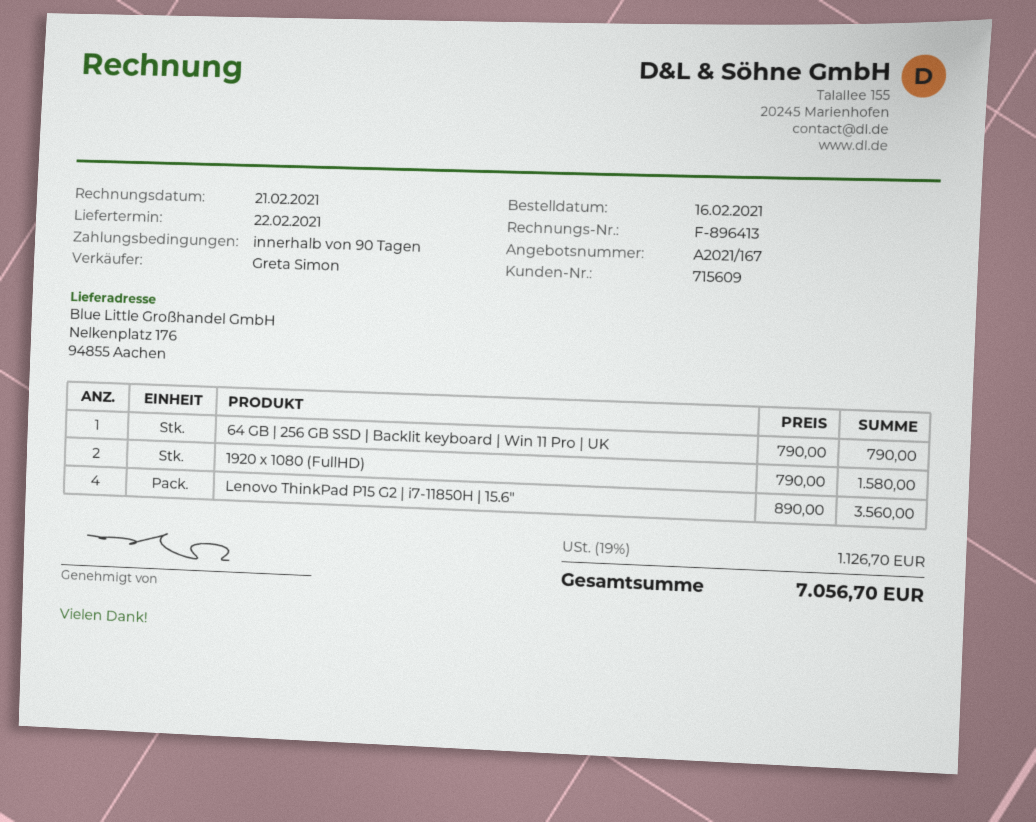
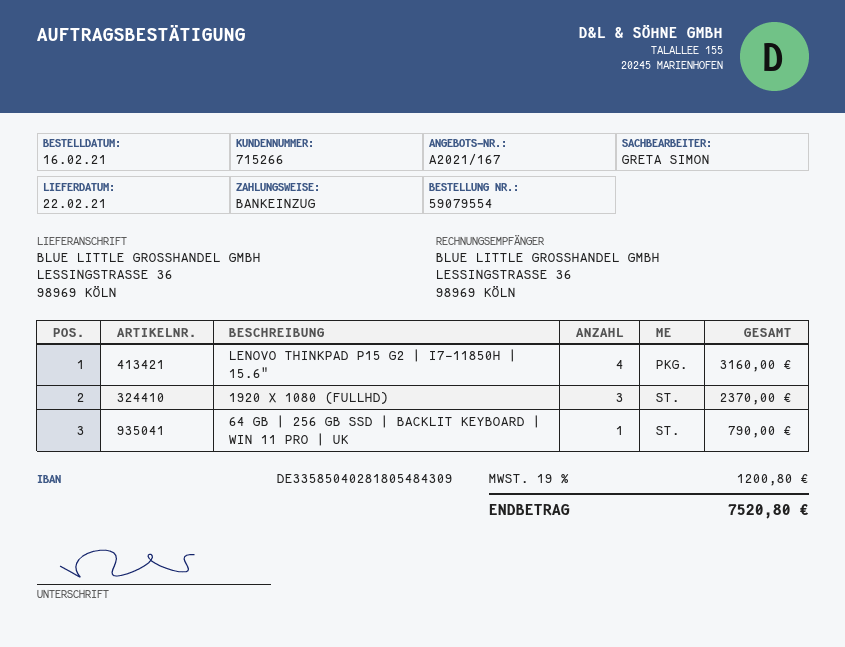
customer number: 715609 -> 715266
ship to: Nelkenplatz 176, 94855 Aachen -> LESSINGSTRASSE 36, 98969 KÖLN
1920 x 1080 (FullHD): 2 for 1580.00 -> 3 for 2370.00
Lenovo ThinkPad P15 G2 | i7-11850H | 15.6": 4 for 3560.00 -> 4 for 3160.00
tax: 19% = 1126.70 -> 19% = 1200.80
total: 7056.70 -> 7520.80

